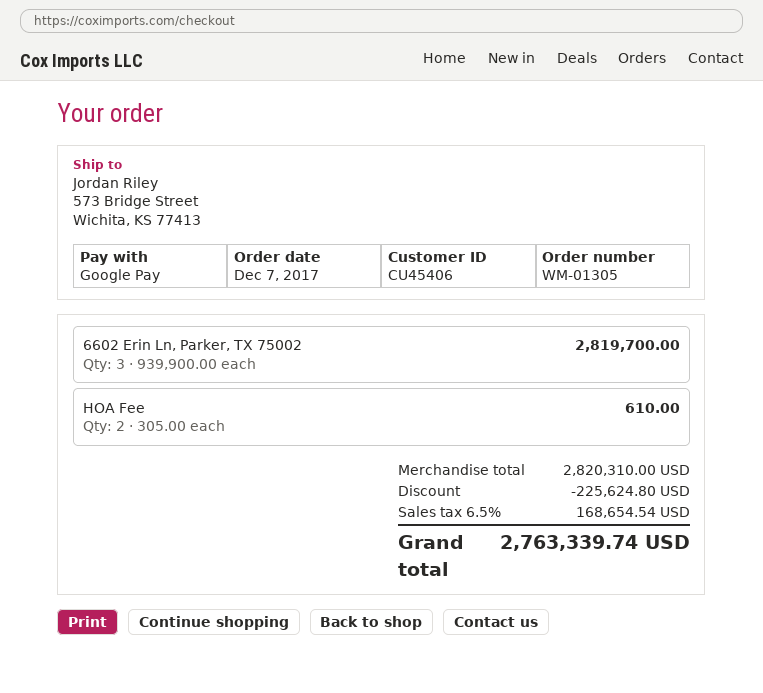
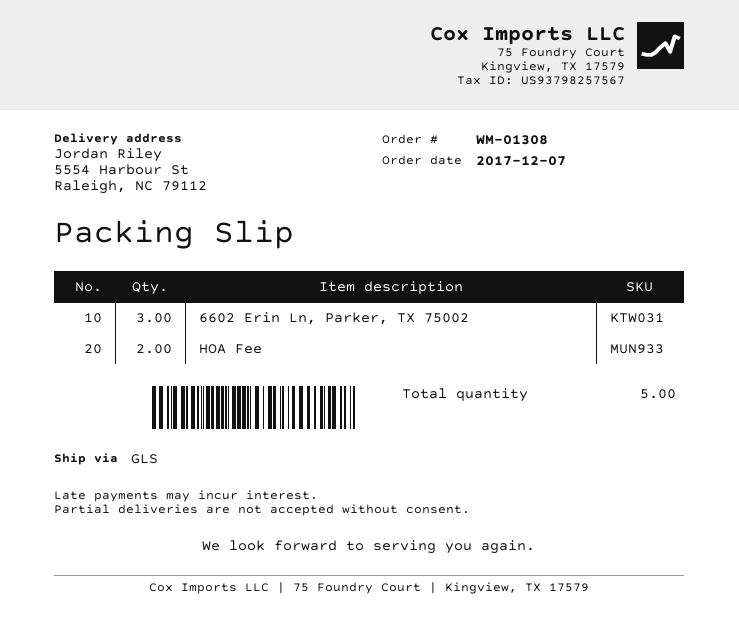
order number: WM-01305 -> WM-01308
ship to: 573 Bridge Street, Wichita, KS 77413 -> 5554 Harbour St, Raleigh, NC 79112

